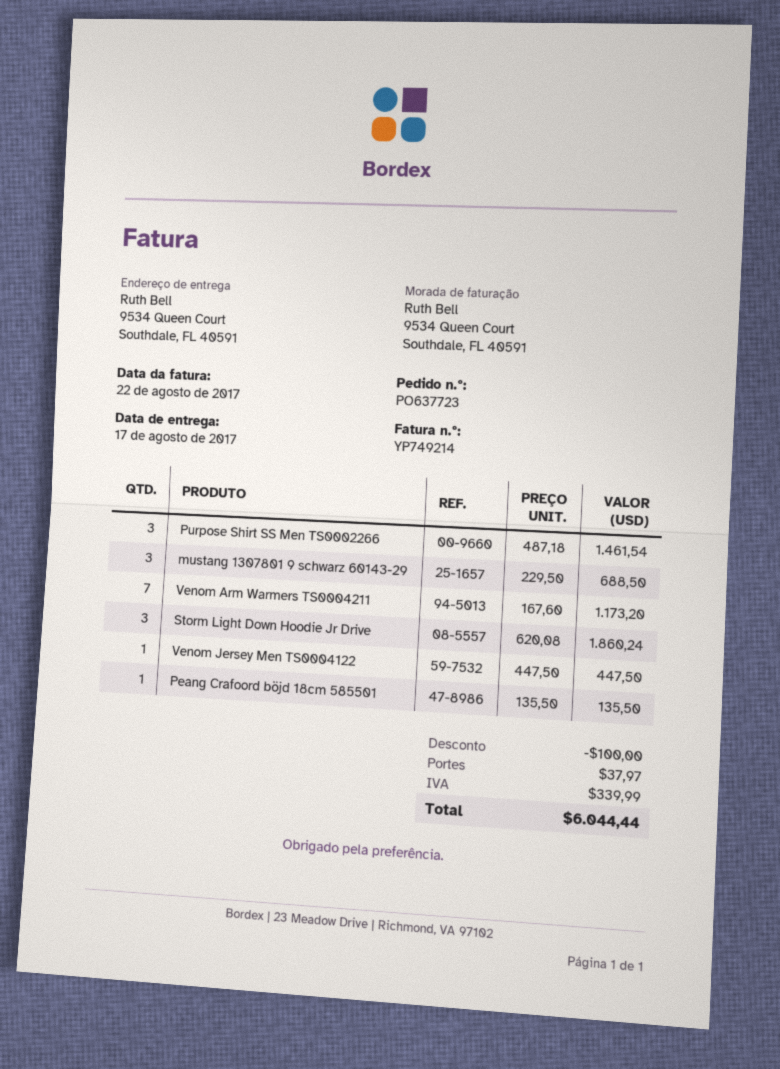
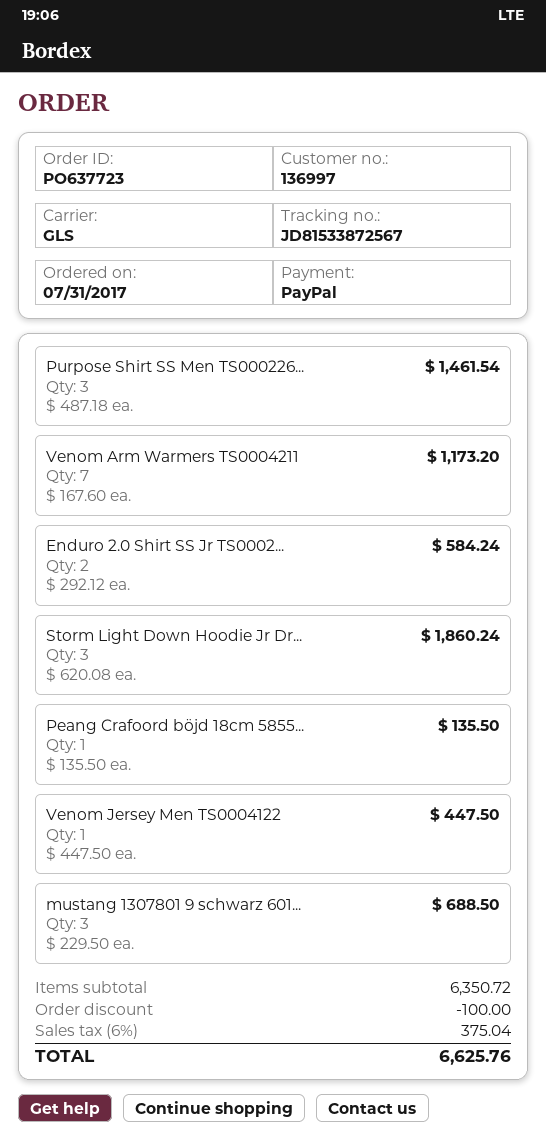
Enduro 2.0 Shirt SS Jr TS0002...: none -> 2 x 292.12 = 584.24
shipping: 37.97 -> none
tax: 339.99 -> 375.04
total: 6044.44 -> 6625.76

